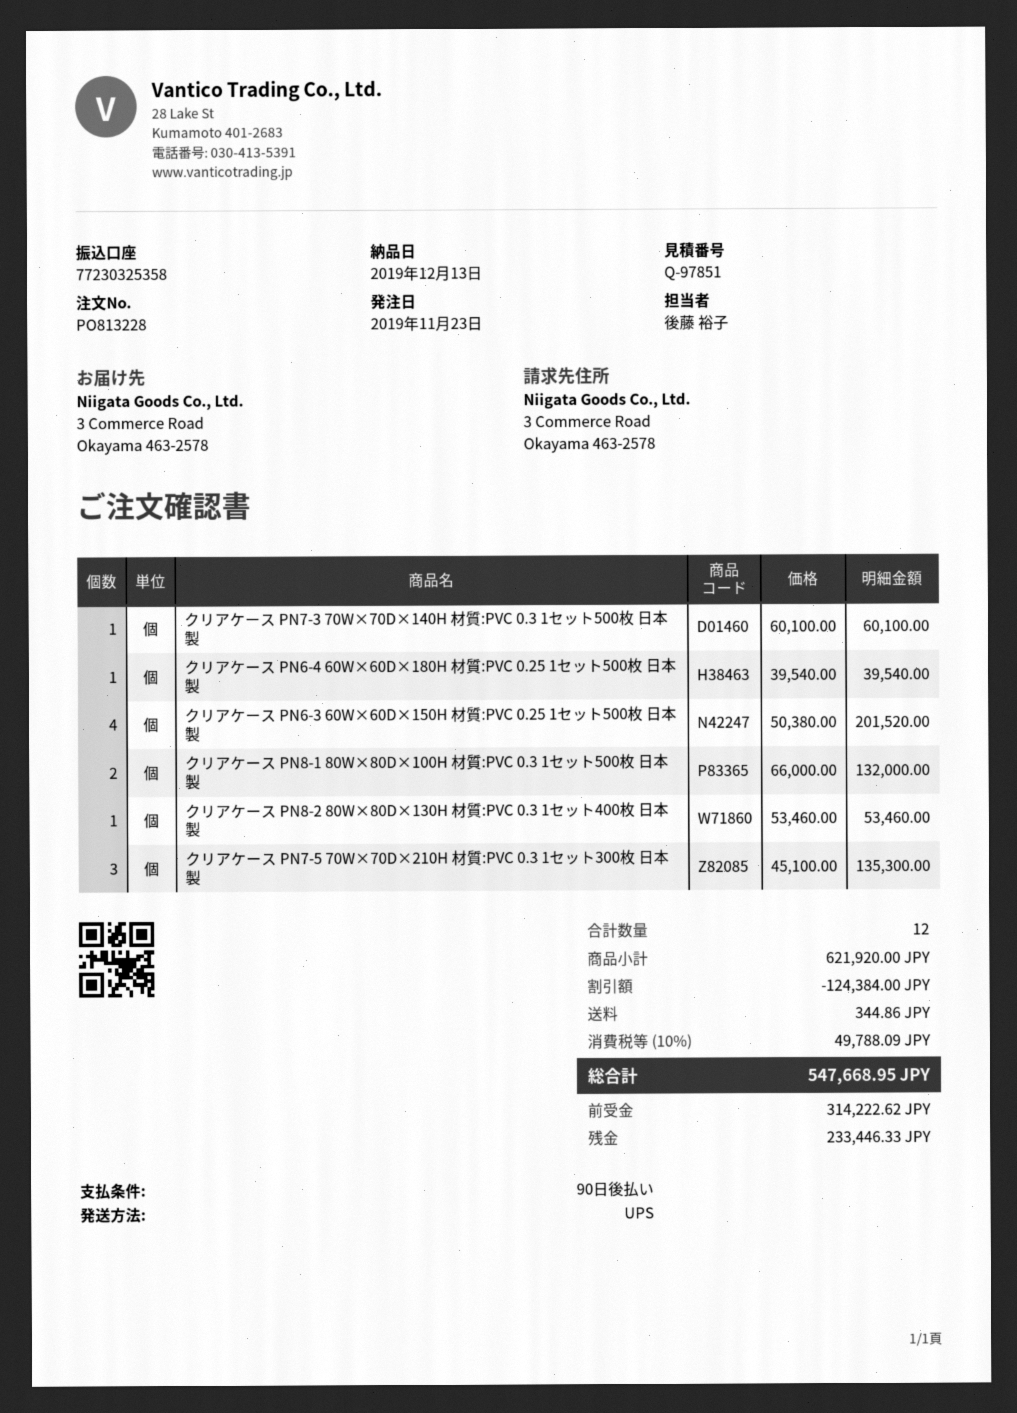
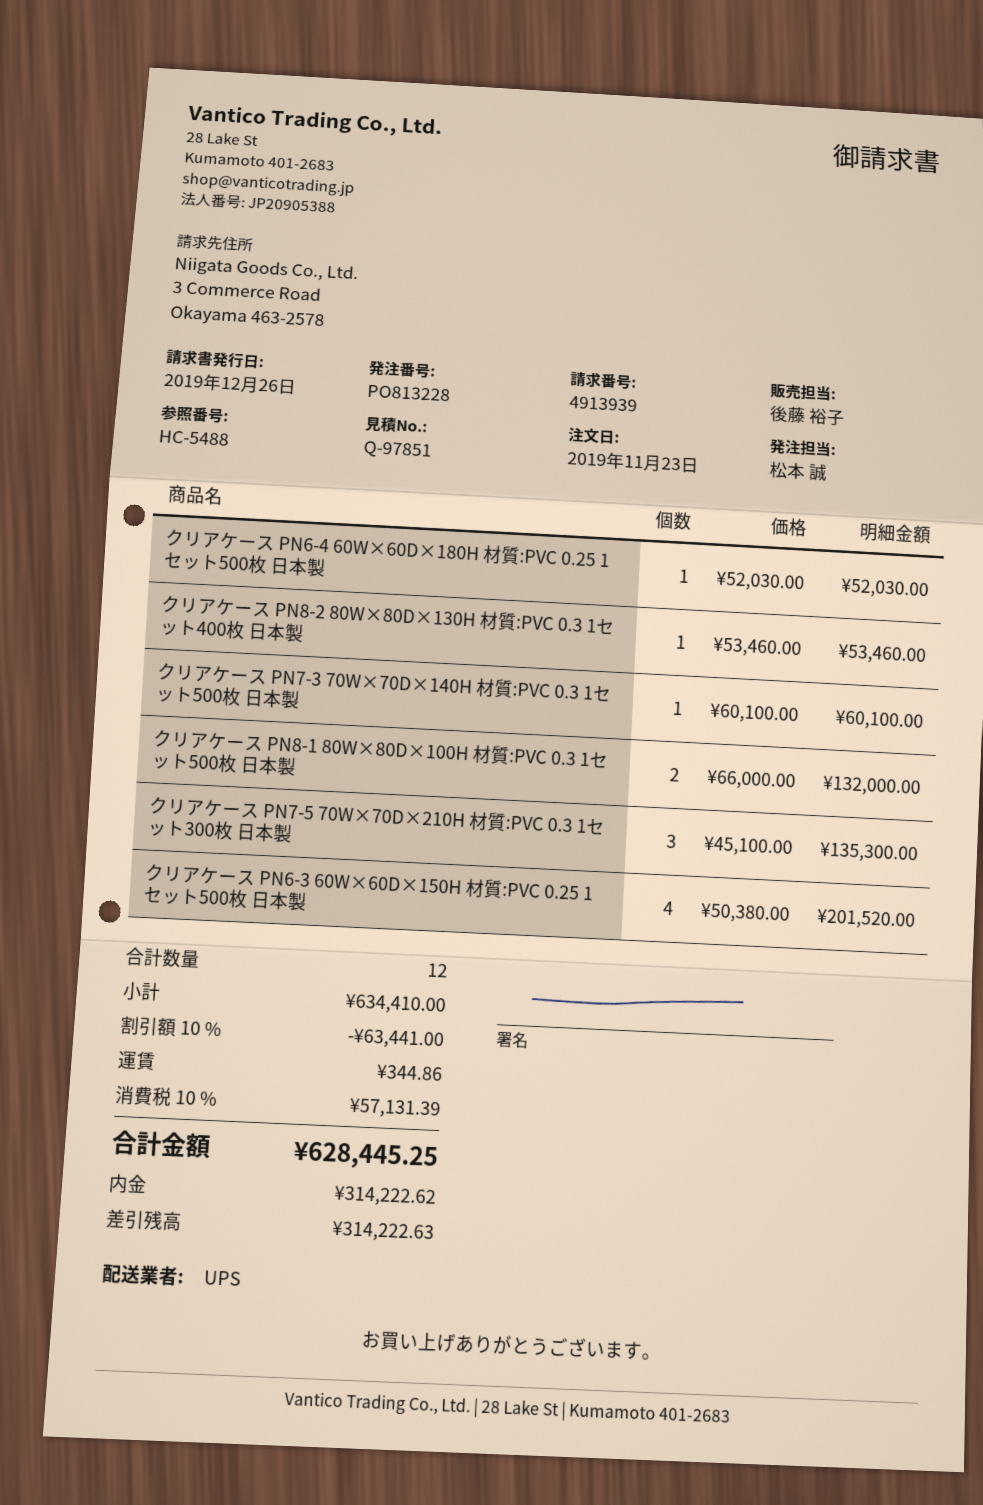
クリアケース PN6-4 60W×60D×180H 材質:PVC 0.25 1セット500枚 日本製: 1 x 39540.00 = 39540.00 -> 1 x 52030.00 = 52030.00
subtotal: 621920.00 -> 634410.00
discount: 124384.00 -> 63441.00
tax: 10% = 49788.09 -> 10% = 57131.39
total: 547668.95 -> 628445.25
balance: 233446.33 -> 314222.63

